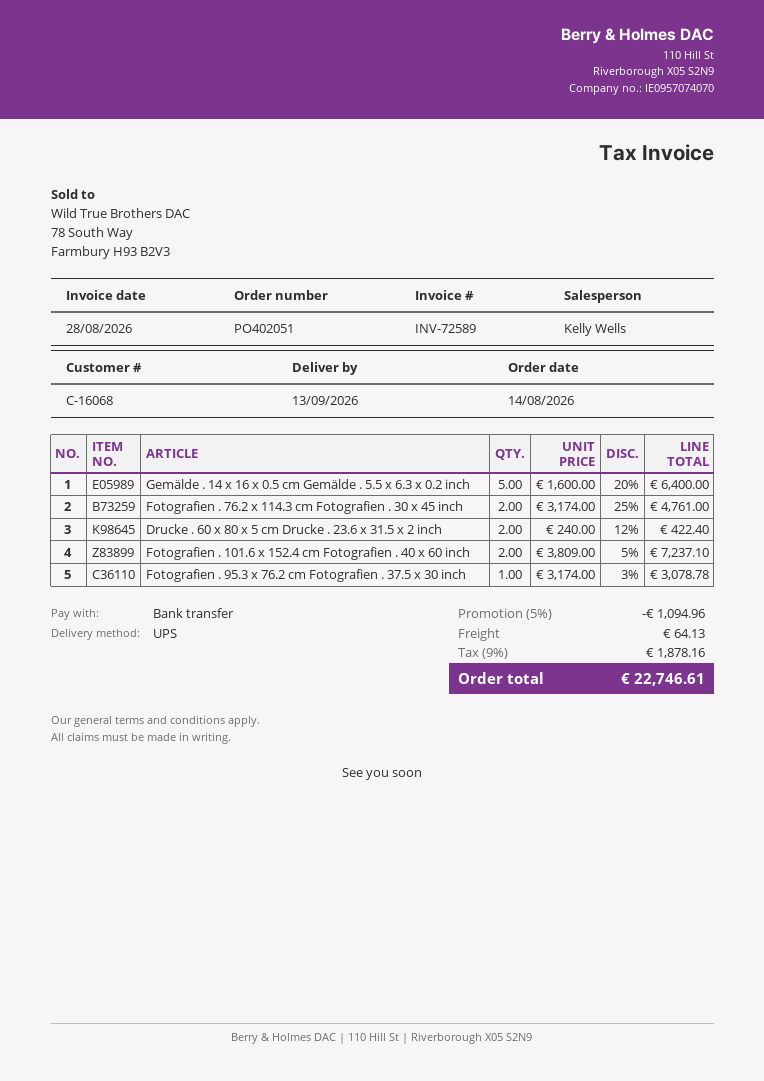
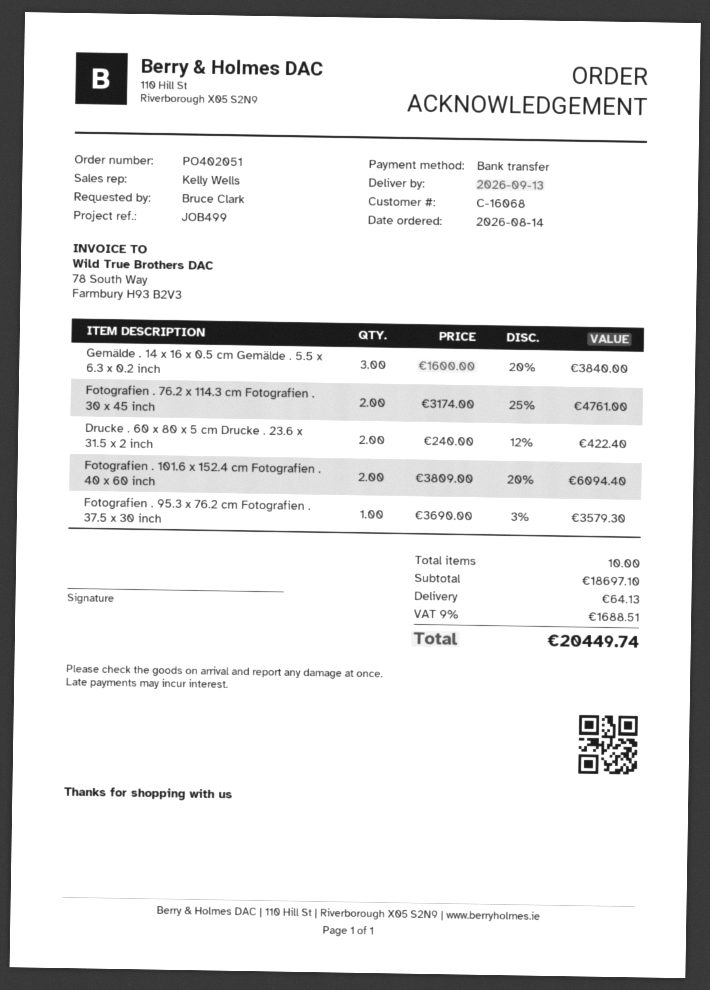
Gemälde . 14 x 16 x 0.5 cm Gemälde . 5.5 x 6.3 x 0.2 inch: 5 x 1600.00 - 20% = 6400.00 -> 3 x 1600.00 - 20% = 3840.00
Fotografien . 101.6 x 152.4 cm Fotografien . 40 x 60 inch: 2 x 3809.00 - 5% = 7237.10 -> 2 x 3809.00 - 20% = 6094.40
Fotografien . 95.3 x 76.2 cm Fotografien . 37.5 x 30 inch: 1 x 3174.00 - 3% = 3078.78 -> 1 x 3690.00 - 3% = 3579.30
discount: 5% = 1094.96 -> none
tax: 9% = 1878.16 -> 9% = 1688.51
total: 22746.61 -> 20449.74

